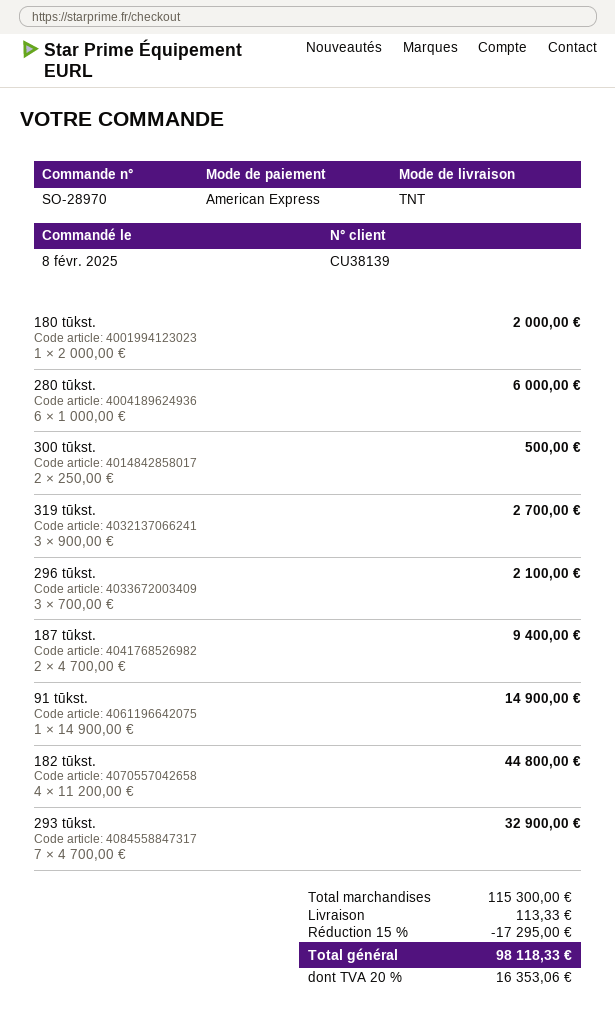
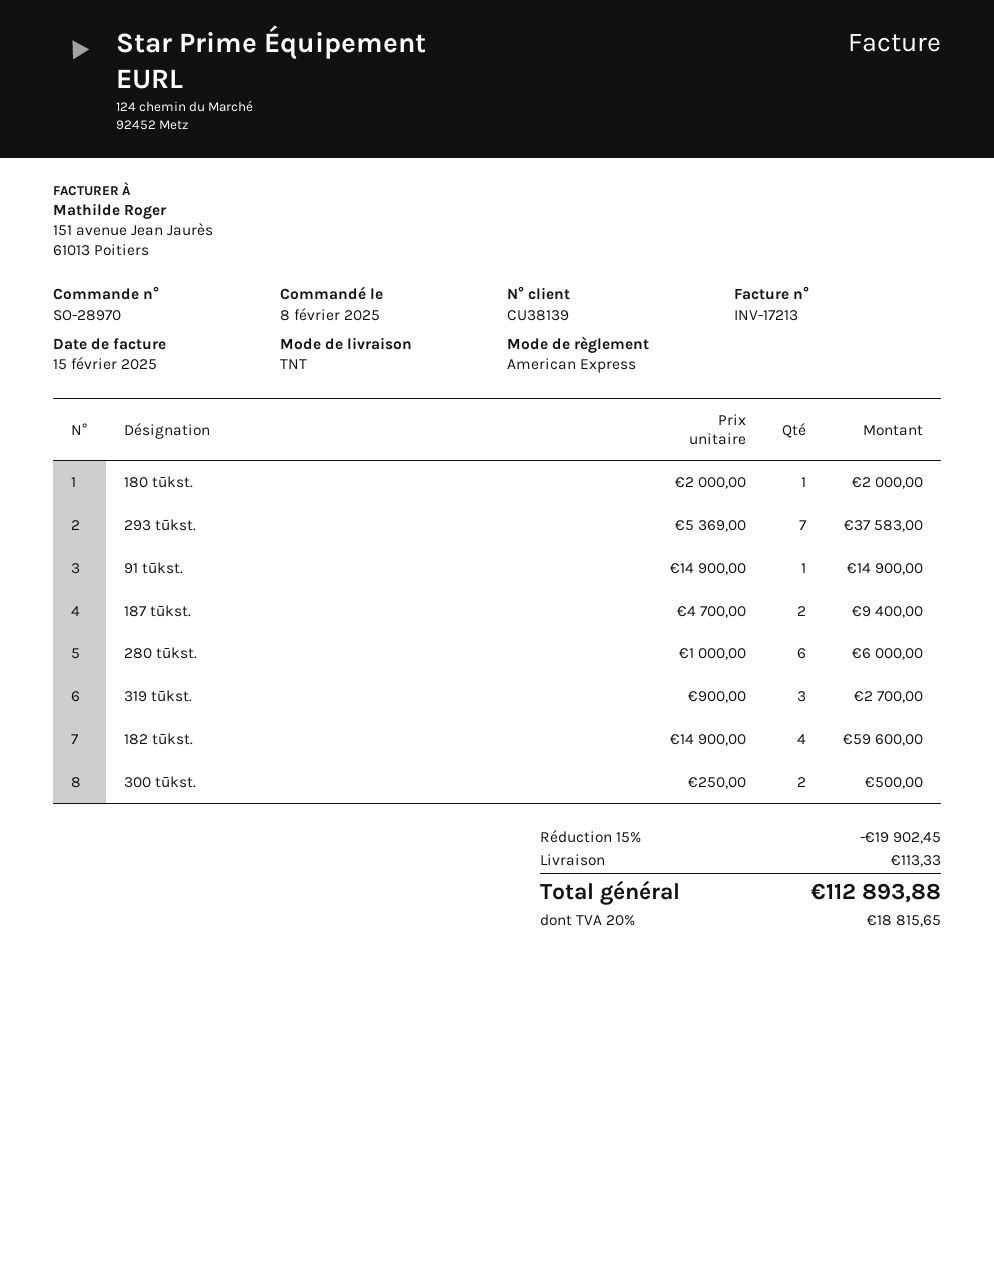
296 tūkst.: 3 x 700.00 = 2100.00 -> none
182 tūkst.: 4 x 11200.00 = 44800.00 -> 4 x 14900.00 = 59600.00
293 tūkst.: 7 x 4700.00 = 32900.00 -> 7 x 5369.00 = 37583.00
discount: 15% = 17295.00 -> 15% = 19902.45
tax: 20% = 16353.06 -> 20% = 18815.65
total: 98118.33 -> 112893.88

